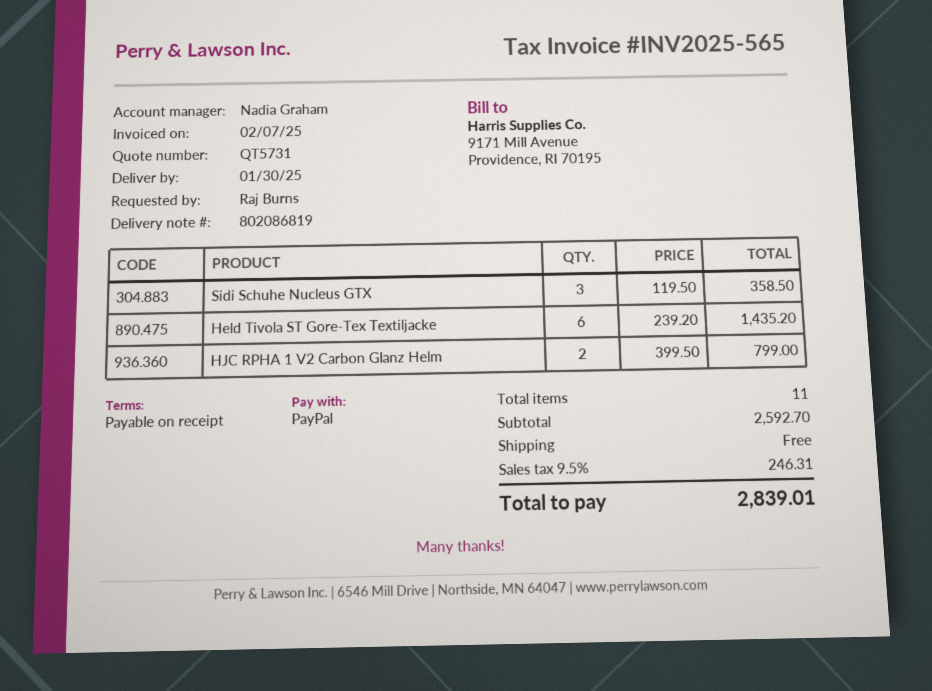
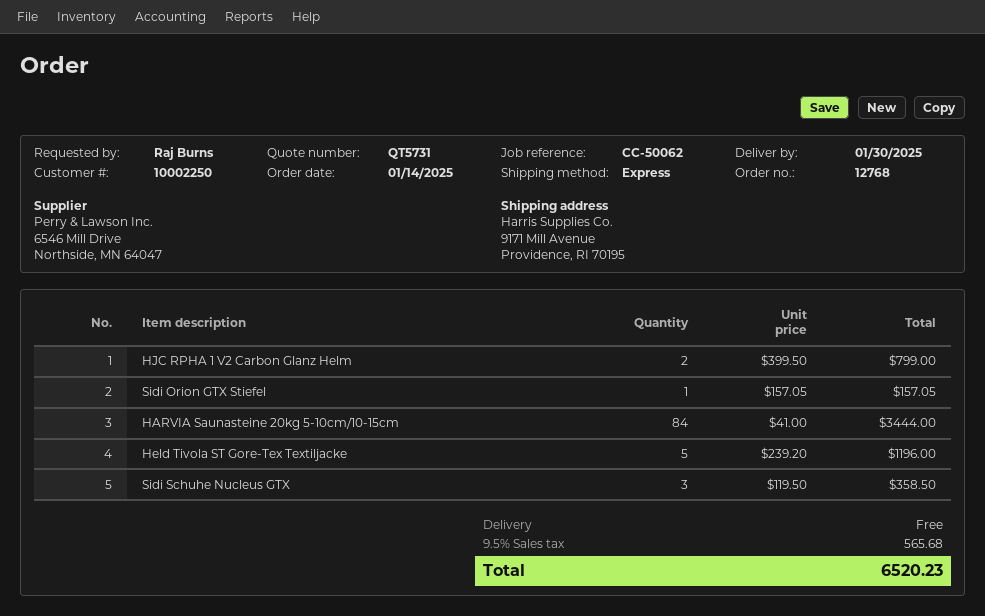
Held Tivola ST Gore-Tex Textiljacke: 6 x 239.20 = 1435.20 -> 5 x 239.20 = 1196.00
Sidi Orion GTX Stiefel: none -> 1 x 157.05 = 157.05
HARVIA Saunasteine 20kg 5-10cm/10-15cm: none -> 84 x 41.00 = 3444.00
tax: 9.5% = 246.31 -> 9.5% = 565.68
total: 2839.01 -> 6520.23

